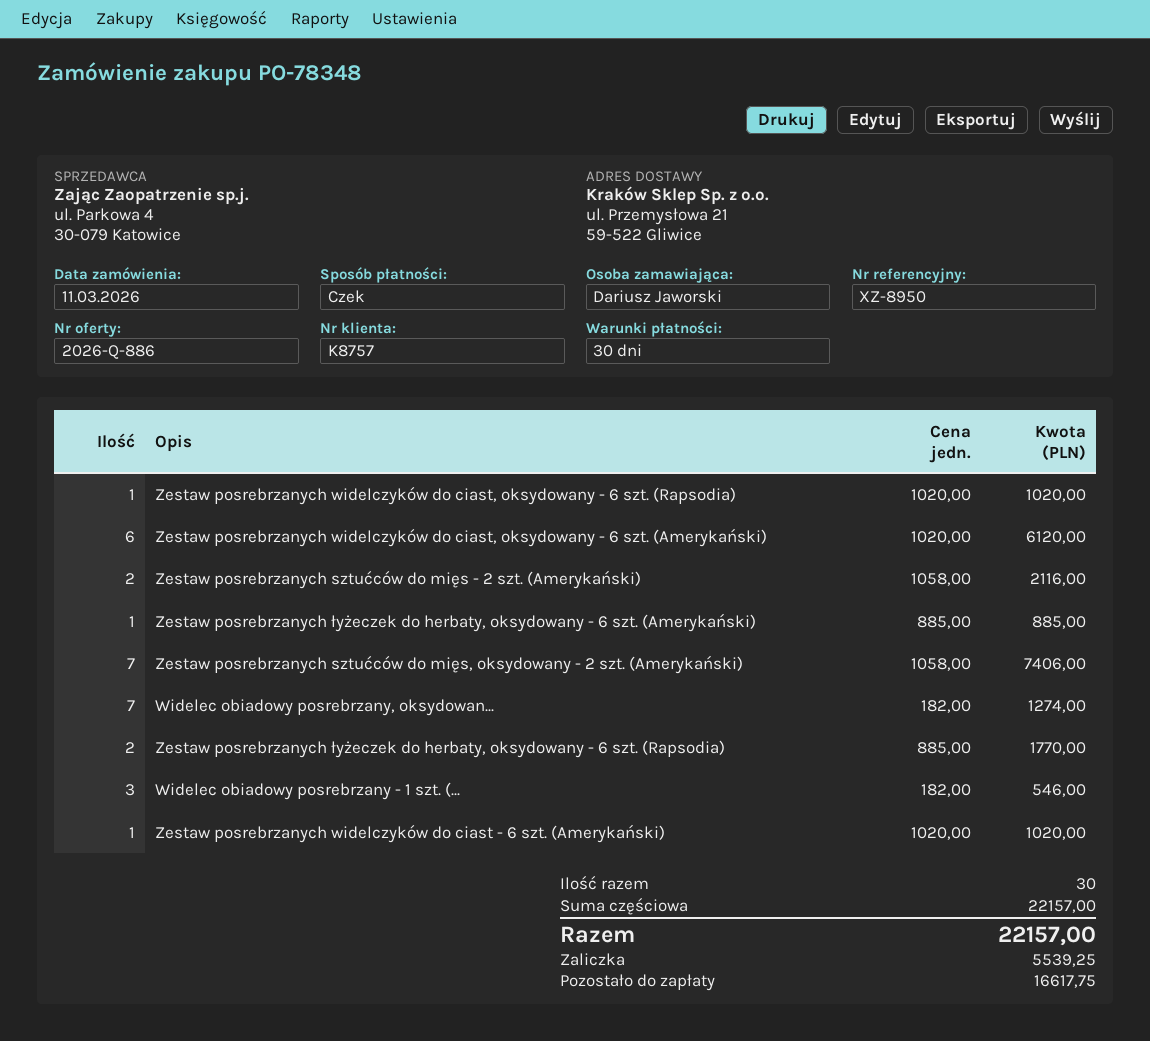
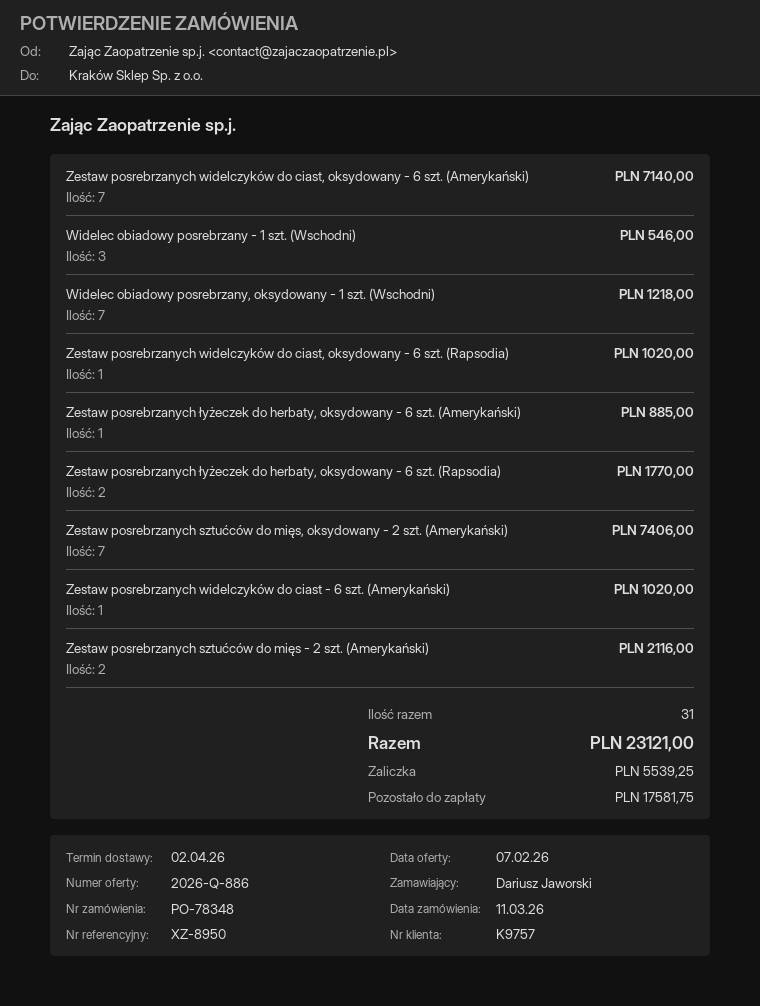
customer number: K8757 -> K9757
Zestaw posrebrzanych widelczyków do ciast, oksydowany - 6 szt. (Amerykański): 6 for 6120.00 -> 7 for 7140.00
Widelec obiadowy posrebrzany, oksydowan...: 7 for 1274.00 -> 7 for 1218.00
total quantity: 30 -> 31
total: 22157.00 -> 23121.00
balance: 16617.75 -> 17581.75

